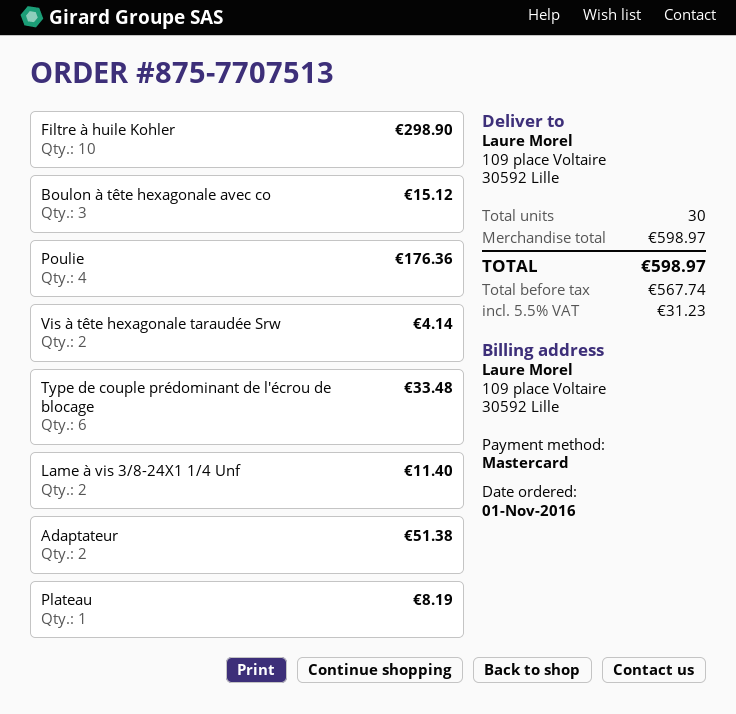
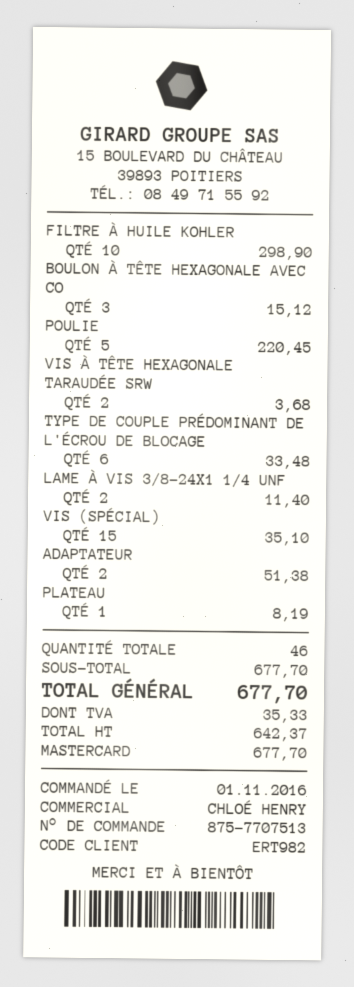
Poulie: 4 for 176.36 -> 5 for 220.45
Vis à tête hexagonale taraudée Srw: 2 for 4.14 -> 2 for 3.68
VIS (SPÉCIAL): none -> 15 for 35.10
total quantity: 30 -> 46
subtotal: 598.97 -> 677.70
net: 567.74 -> 642.37
tax: 31.23 -> 35.33
total: 598.97 -> 677.70

